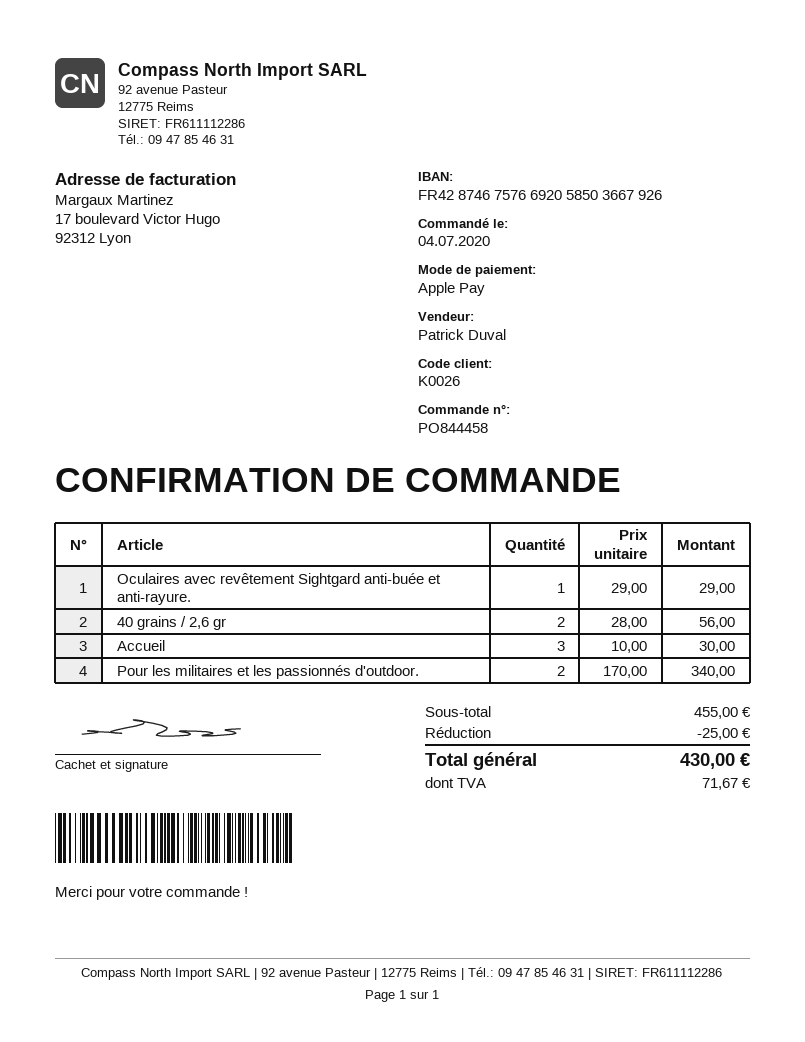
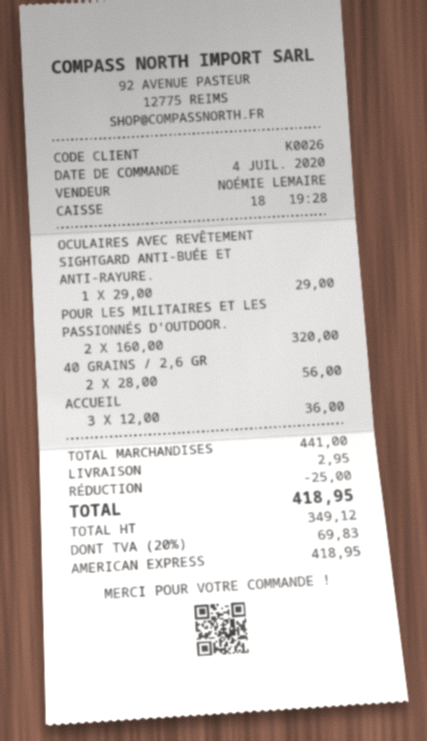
sales rep: Patrick Duval -> NOÉMIE LEMAIRE
payment method: Apple Pay -> American Express
Accueil: 3 x 10.00 = 30.00 -> 3 x 12.00 = 36.00
Pour les militaires et les passionnés d'outdoor.: 2 x 170.00 = 340.00 -> 2 x 160.00 = 320.00
subtotal: 455.00 -> 441.00
shipping: none -> 2.95
tax: 71.67 -> 69.83
total: 430.00 -> 418.95

